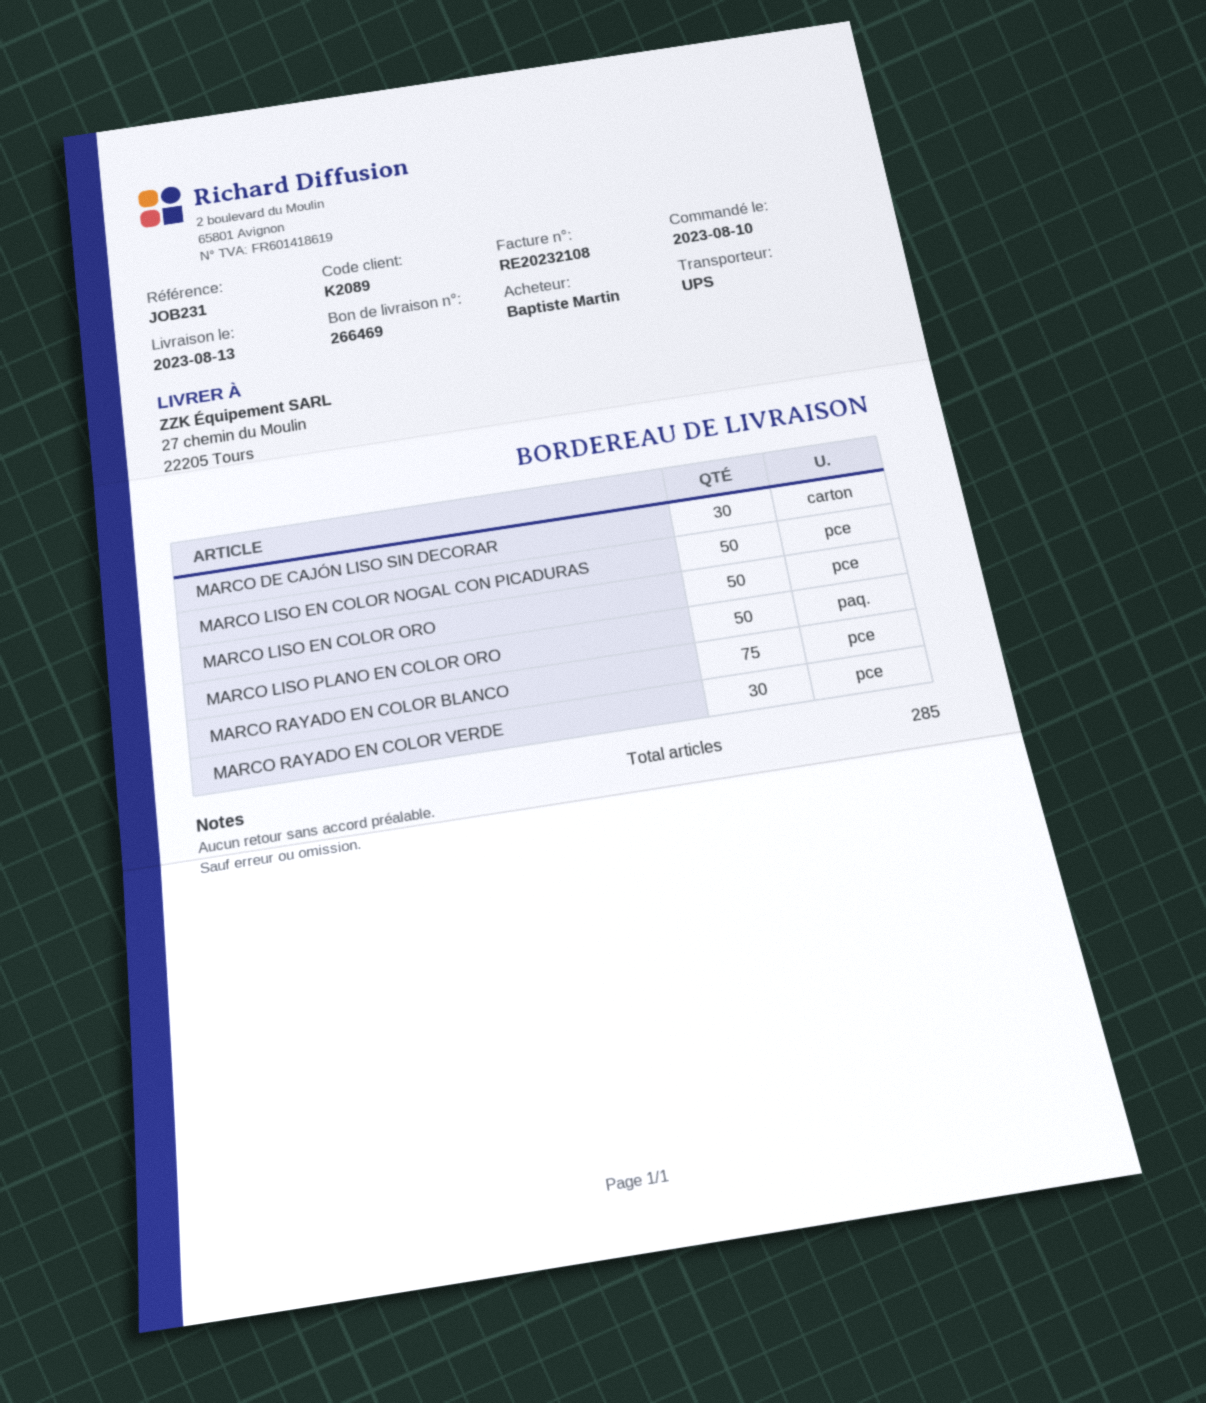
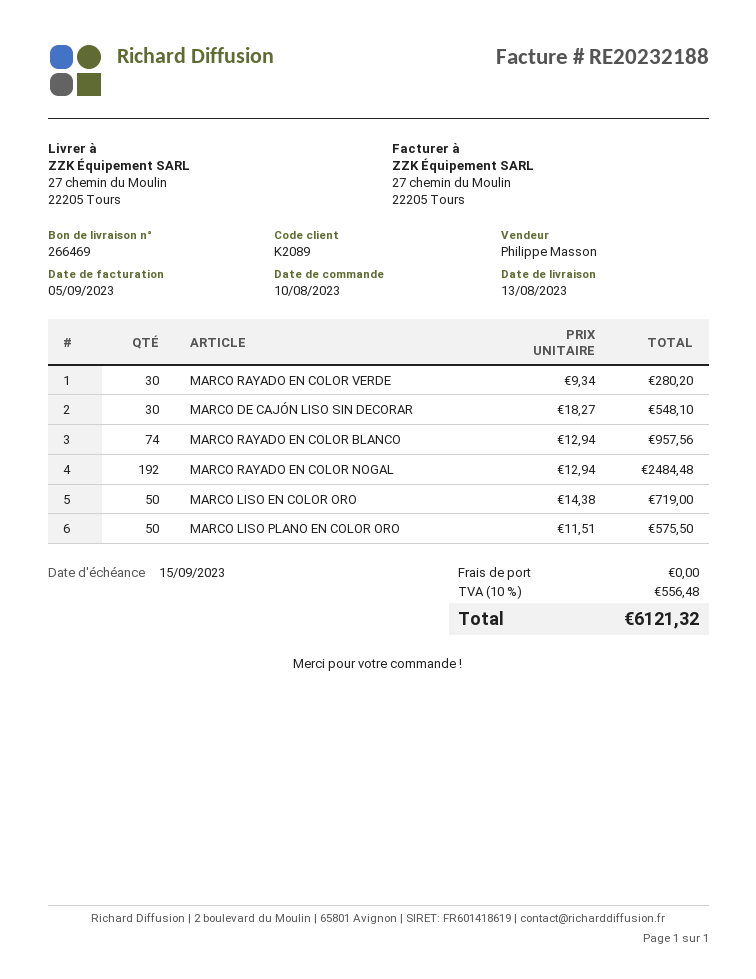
invoice number: RE20232108 -> RE20232188
MARCO LISO EN COLOR NOGAL CON PICADURAS: 50 -> none
MARCO RAYADO EN COLOR BLANCO: 75 -> 74
MARCO RAYADO EN COLOR NOGAL: none -> 192

